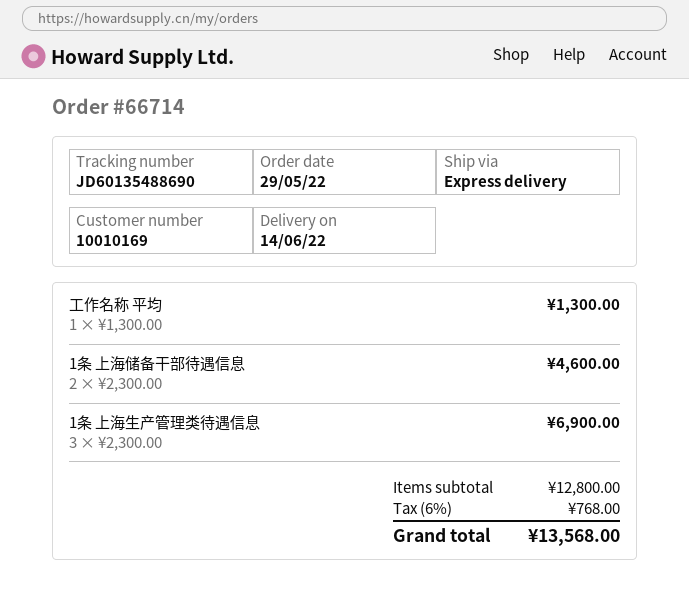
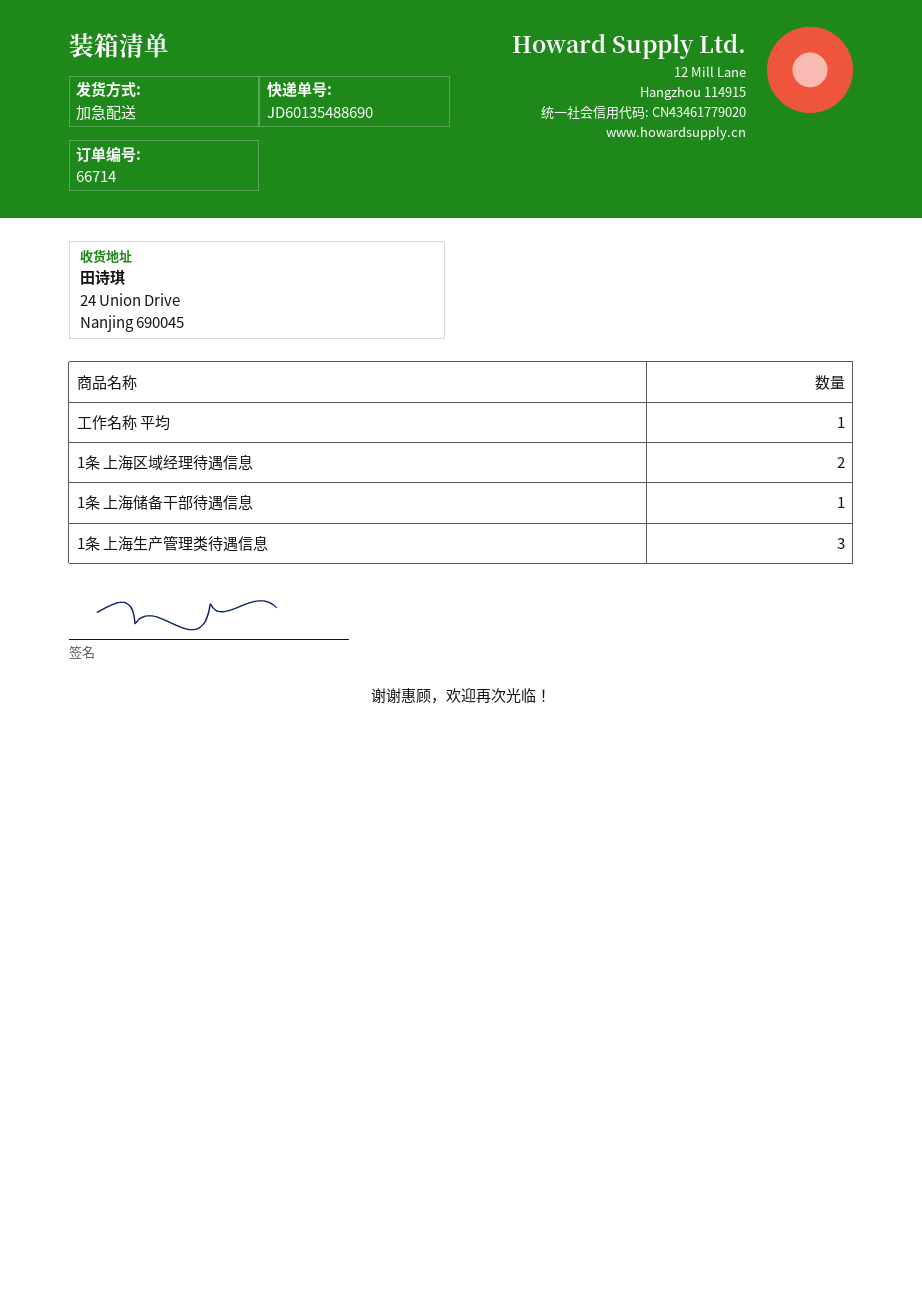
1条 上海储备干部待遇信息: 2 -> 1
1条 上海区域经理待遇信息: none -> 2

